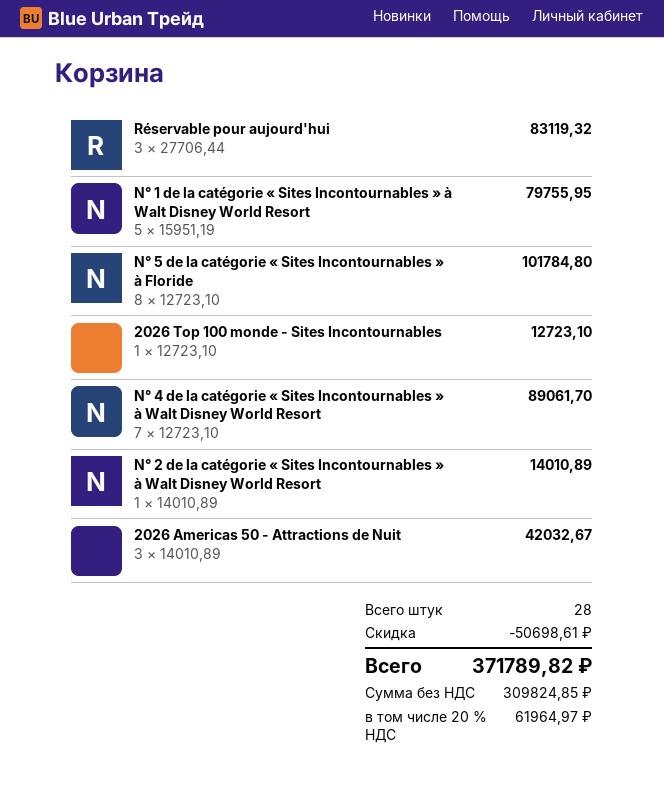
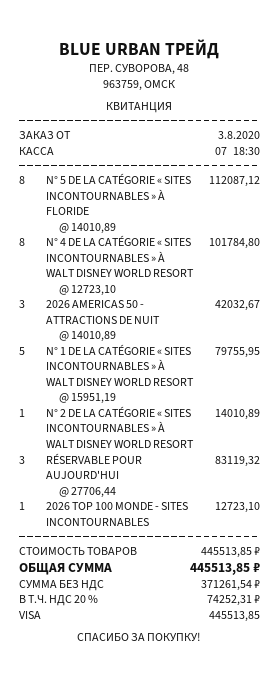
N° 5 de la catégorie « Sites Incontournables » à Floride: 8 x 12723.10 = 101784.80 -> 8 x 14010.89 = 112087.12
N° 4 de la catégorie « Sites Incontournables » à Walt Disney World Resort: 7 x 12723.10 = 89061.70 -> 8 x 12723.10 = 101784.80
discount: 50698.61 -> none
net: 309824.85 -> 371261.54
tax: 20% = 61964.97 -> 20% = 74252.31
total: 371789.82 -> 445513.85

